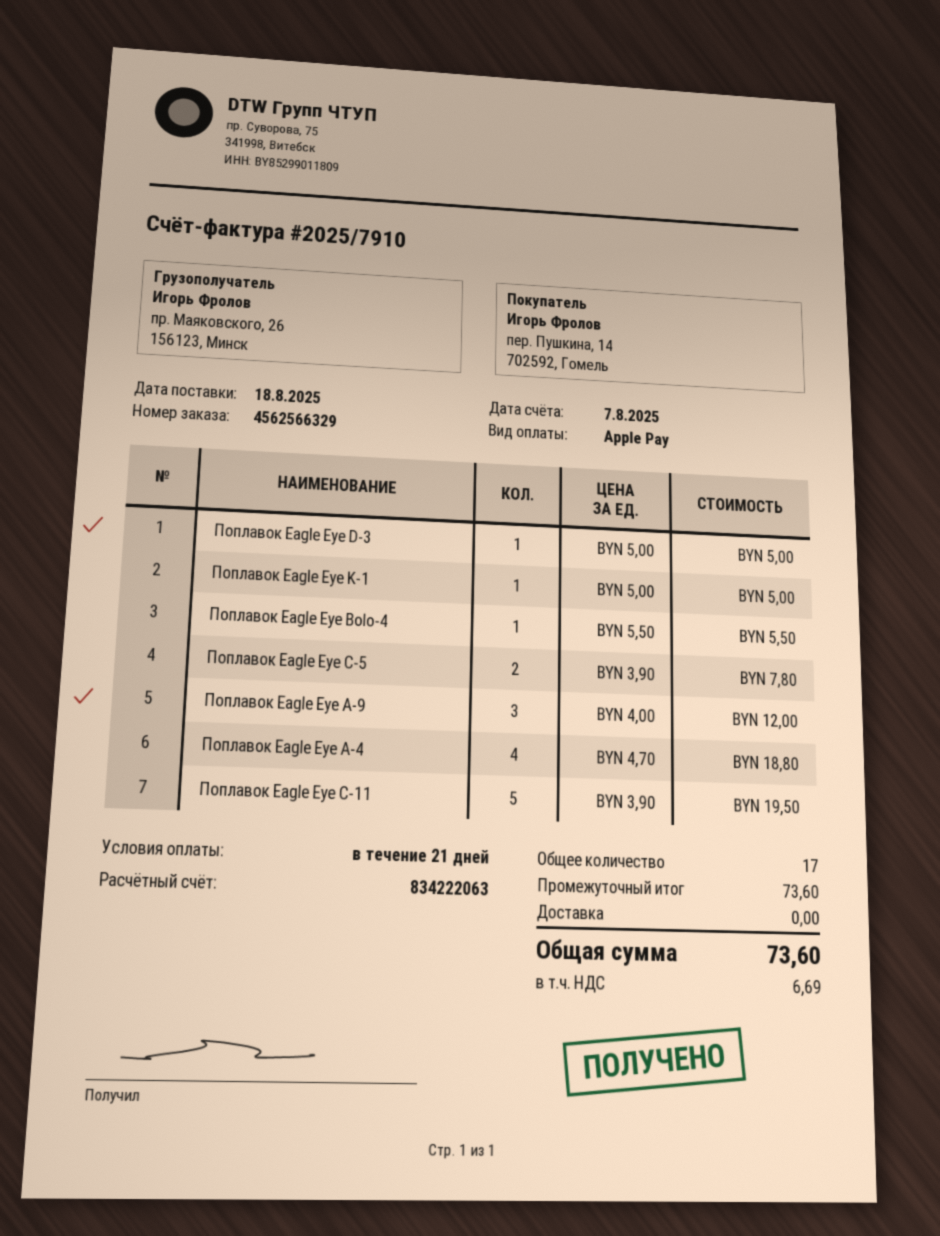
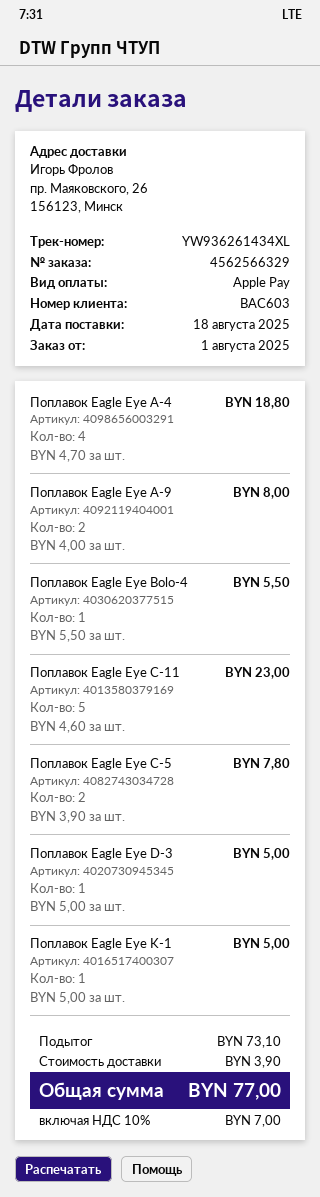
Поплавок Eagle Eye A-9: 3 x 4.00 = 12.00 -> 2 x 4.00 = 8.00
Поплавок Eagle Eye C-11: 5 x 3.90 = 19.50 -> 5 x 4.60 = 23.00
subtotal: 73.60 -> 73.10
shipping: 0.00 -> 3.90
tax: 6.69 -> 7.00
total: 73.60 -> 77.00

